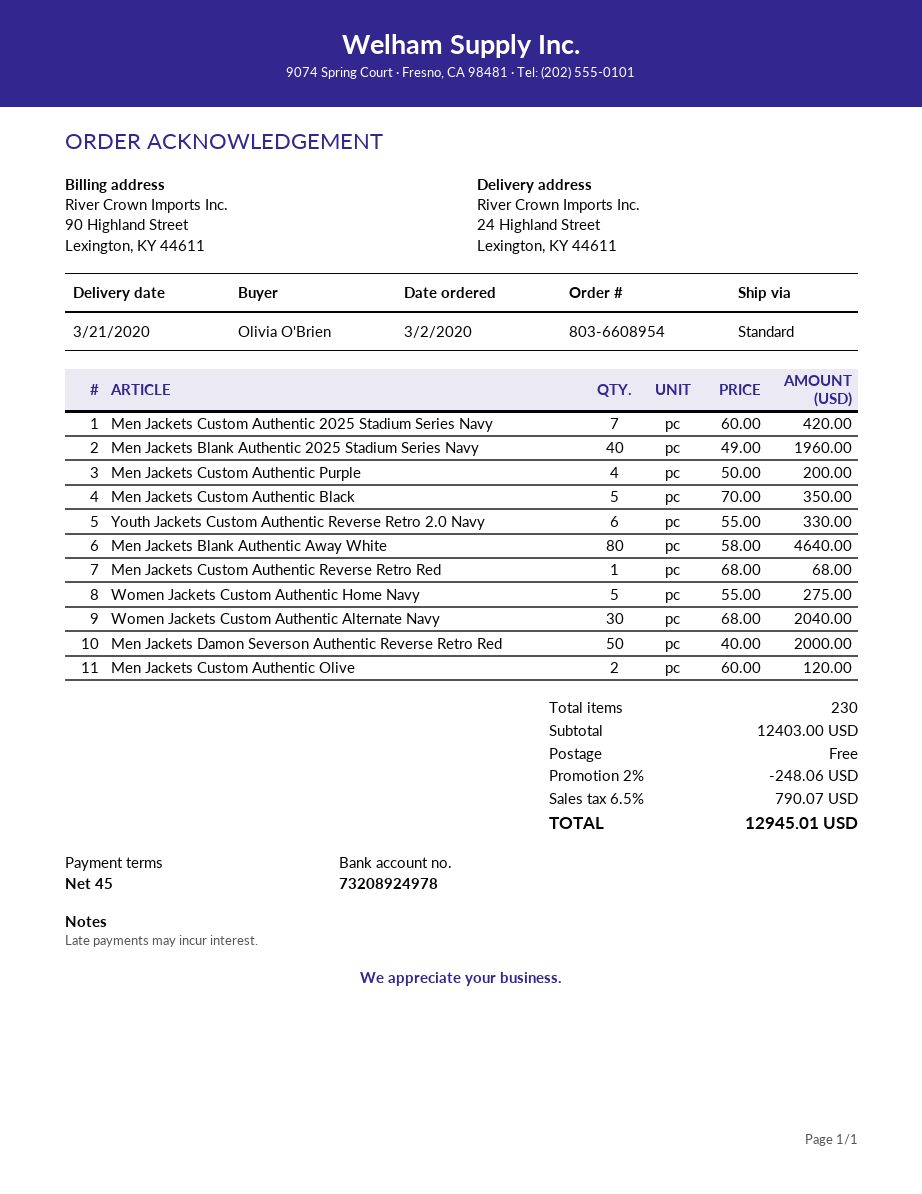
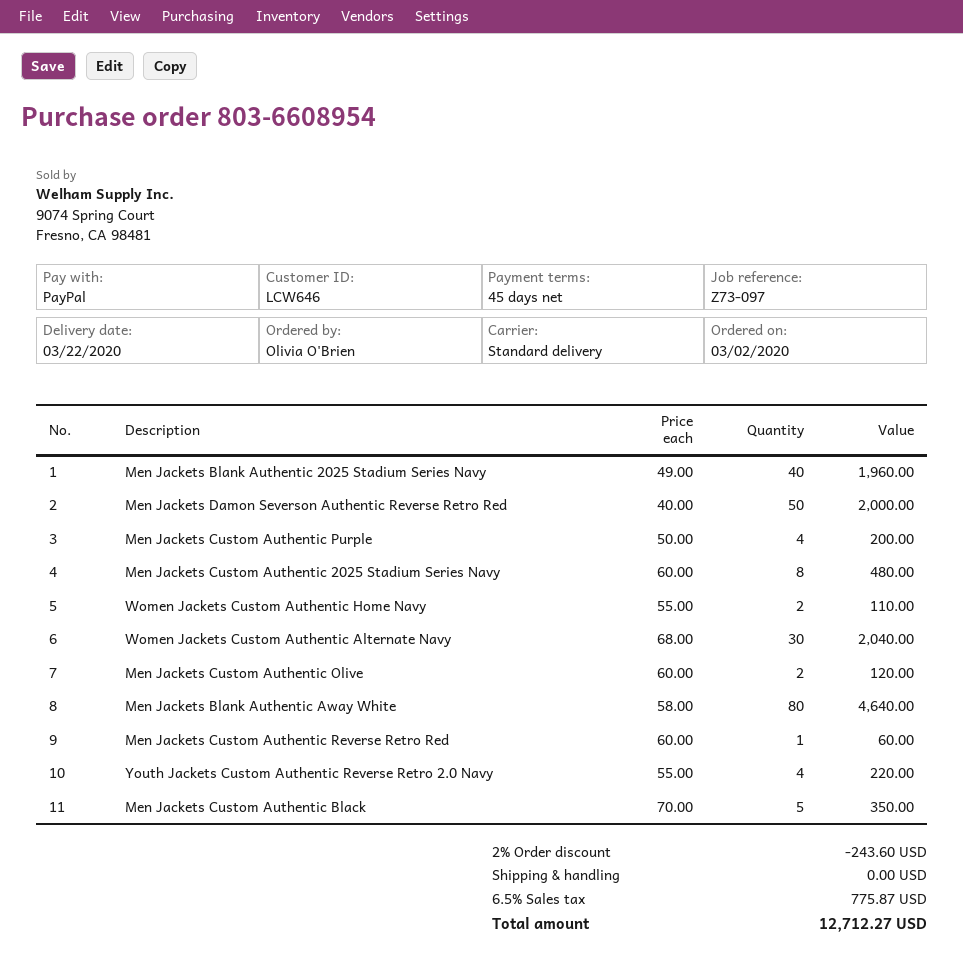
delivery date: 2020-03-21 -> 2020-03-22
Men Jackets Custom Authentic 2025 Stadium Series Navy: 7 x 60.00 = 420.00 -> 8 x 60.00 = 480.00
Youth Jackets Custom Authentic Reverse Retro 2.0 Navy: 6 x 55.00 = 330.00 -> 4 x 55.00 = 220.00
Men Jackets Custom Authentic Reverse Retro Red: 1 x 68.00 = 68.00 -> 1 x 60.00 = 60.00
Women Jackets Custom Authentic Home Navy: 5 x 55.00 = 275.00 -> 2 x 55.00 = 110.00
discount: 2% = 248.06 -> 2% = 243.60
tax: 6.5% = 790.07 -> 6.5% = 775.87
total: 12945.01 -> 12712.27

